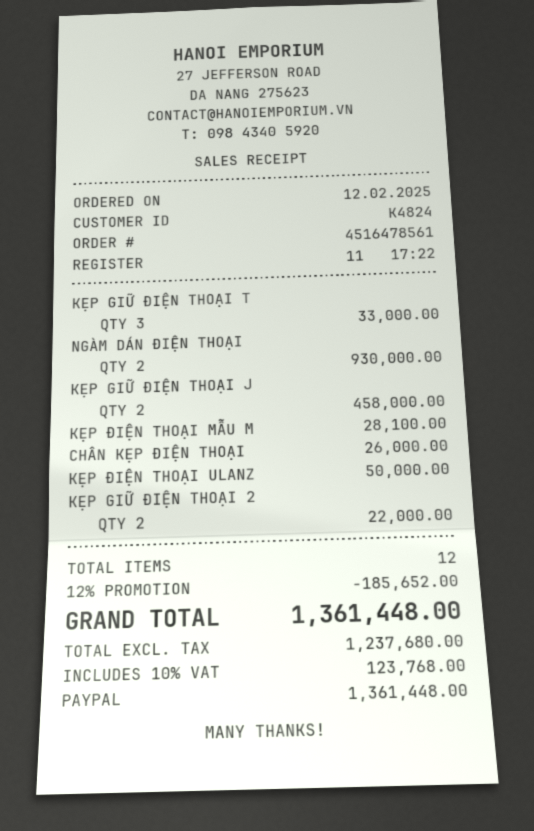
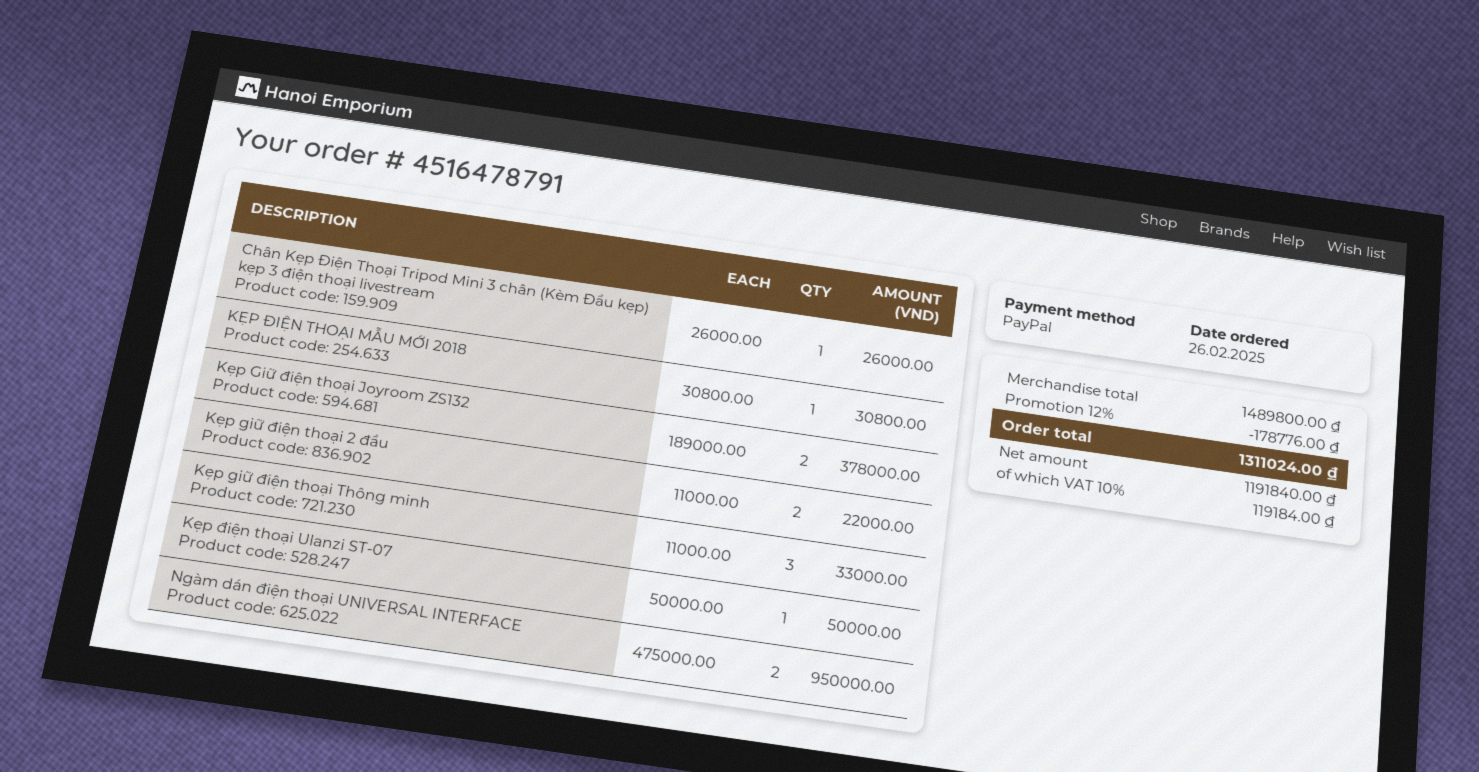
order number: 4516478561 -> 4516478791
order date: 2025-02-12 -> 2025-02-26
NGÀM DÁN ĐIỆN THOẠI: 2 for 930000.00 -> 2 for 950000.00
KẸP GIỮ ĐIỆN THOẠI J: 2 for 458000.00 -> 2 for 378000.00
KẸP ĐIỆN THOẠI MẪU M: 1 for 28100.00 -> 1 for 30800.00
discount: 12% = 185652.00 -> 12% = 178776.00
net: 1237680.00 -> 1191840.00
tax: 10% = 123768.00 -> 10% = 119184.00
total: 1361448.00 -> 1311024.00

